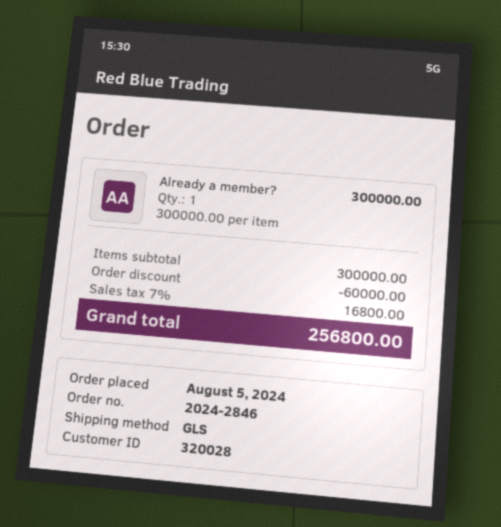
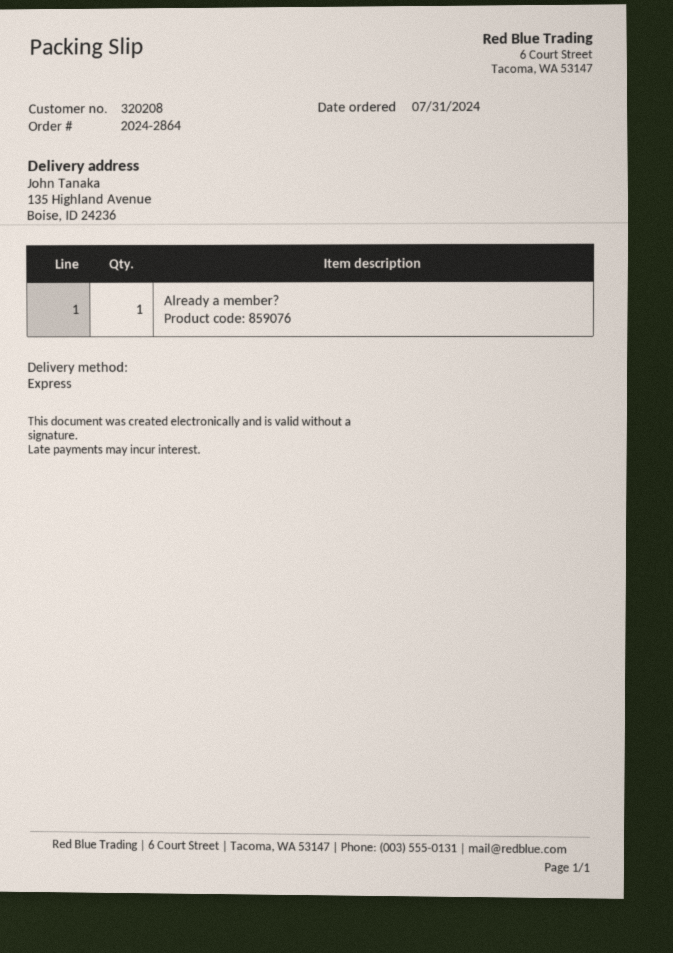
order number: 2024-2846 -> 2024-2864
order date: 2024-08-05 -> 2024-07-31
customer number: 320028 -> 320208
shipping method: GLS -> express

